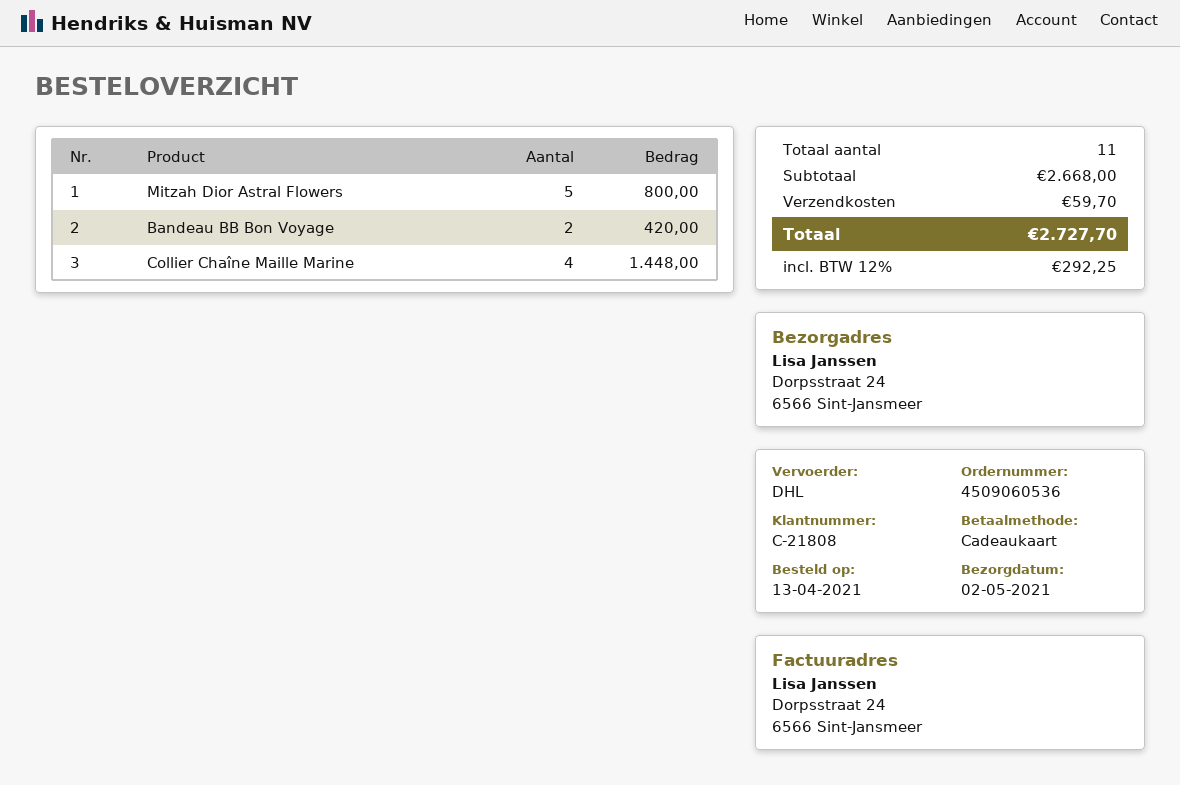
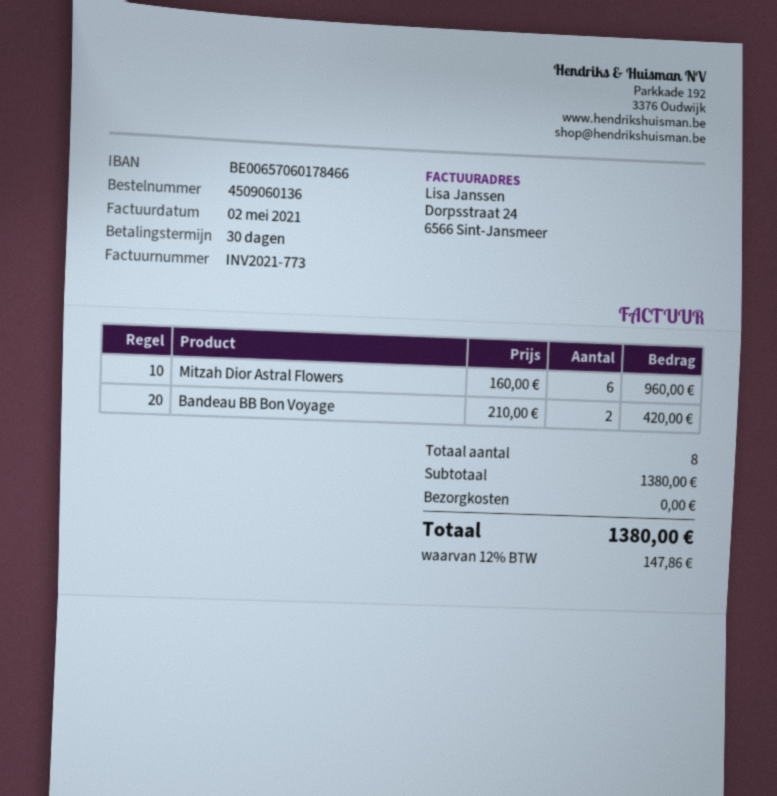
order number: 4509060536 -> 4509060136
Mitzah Dior Astral Flowers: 5 for 800.00 -> 6 for 960.00
Collier Chaîne Maille Marine: 4 for 1448.00 -> none
total quantity: 11 -> 8
subtotal: 2668.00 -> 1380.00
shipping: 59.70 -> 0.00
tax: 12% = 292.25 -> 12% = 147.86
total: 2727.70 -> 1380.00

